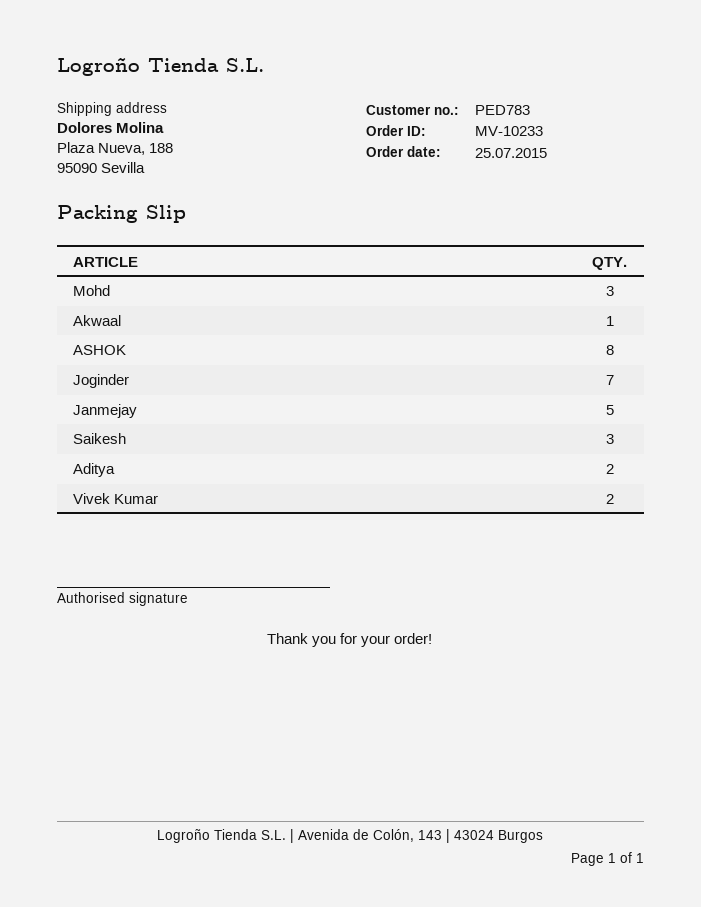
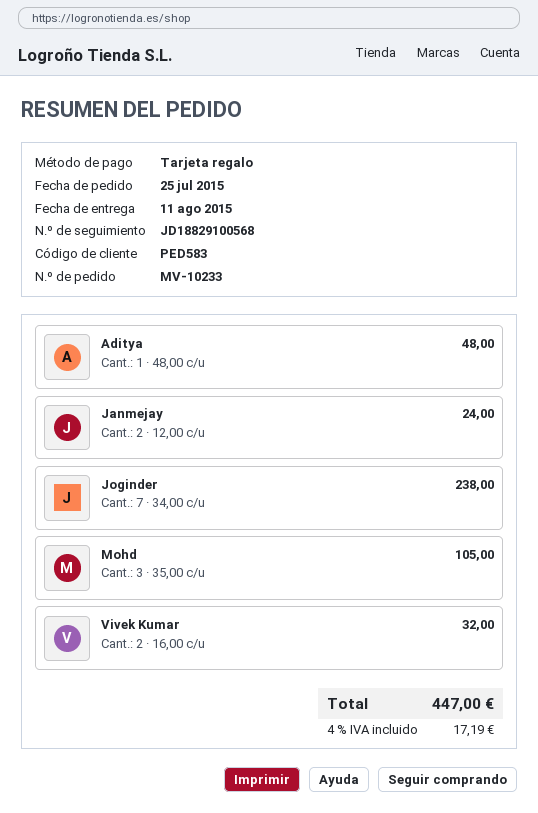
customer number: PED783 -> PED583
Akwaal: 1 -> none
ASHOK: 8 -> none
Janmejay: 5 -> 2
Saikesh: 3 -> none
Aditya: 2 -> 1

